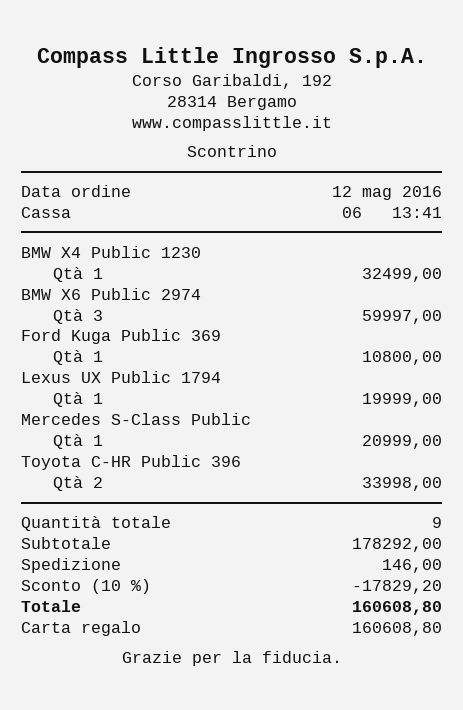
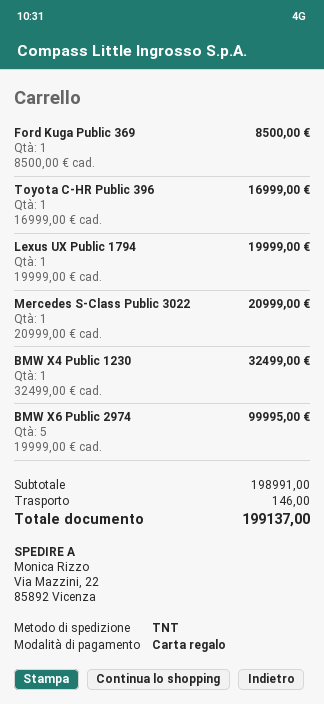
BMW X6 Public 2974: 3 for 59997.00 -> 5 for 99995.00
Ford Kuga Public 369: 1 for 10800.00 -> 1 for 8500.00
Toyota C-HR Public 396: 2 for 33998.00 -> 1 for 16999.00
subtotal: 178292.00 -> 198991.00
discount: 10% = 17829.20 -> none
total: 160608.80 -> 199137.00

